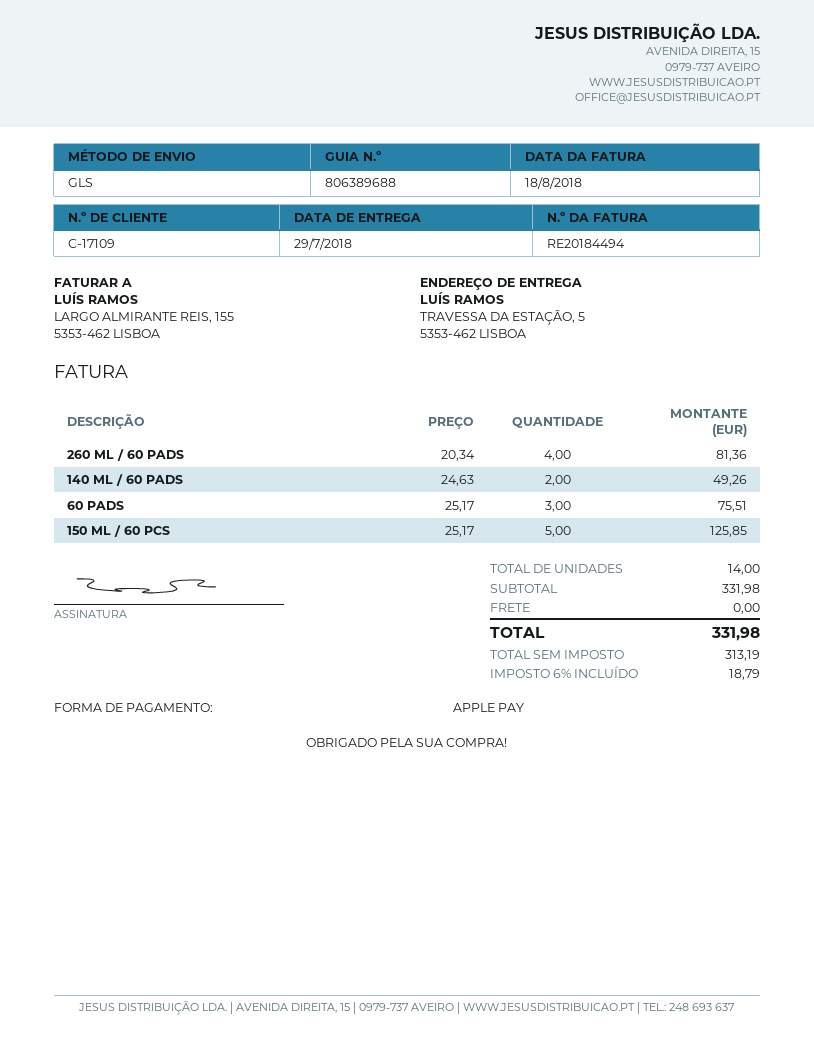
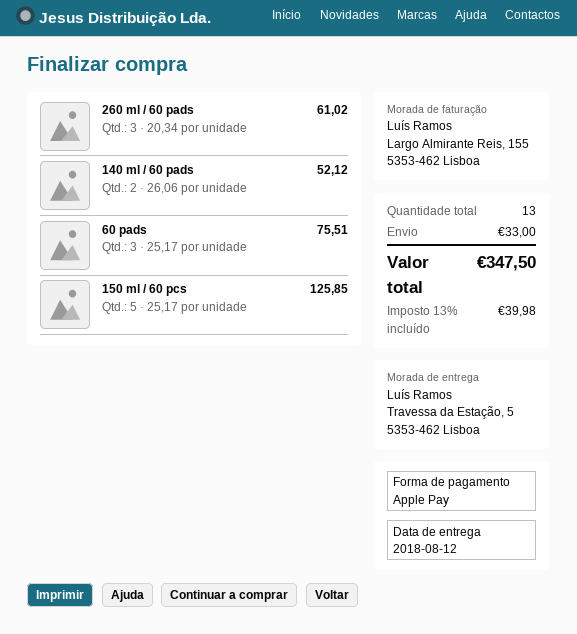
delivery date: 2018-07-29 -> 2018-08-12
260 ML / 60 PADS: 4 x 20.34 = 81.36 -> 3 x 20.34 = 61.02
140 ML / 60 PADS: 2 x 24.63 = 49.26 -> 2 x 26.06 = 52.12
total quantity: 14 -> 13
shipping: 0.00 -> 33.00
tax: 6% = 18.79 -> 13% = 39.98
total: 331.98 -> 347.50

